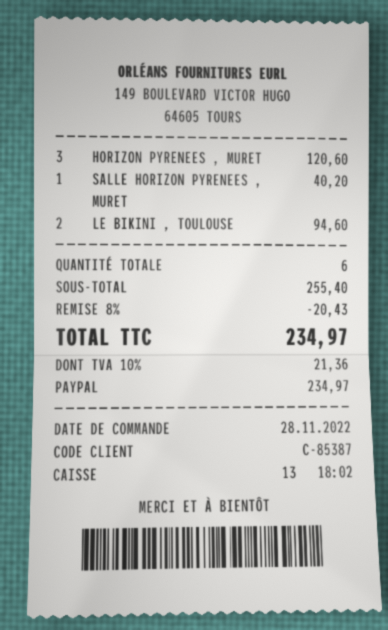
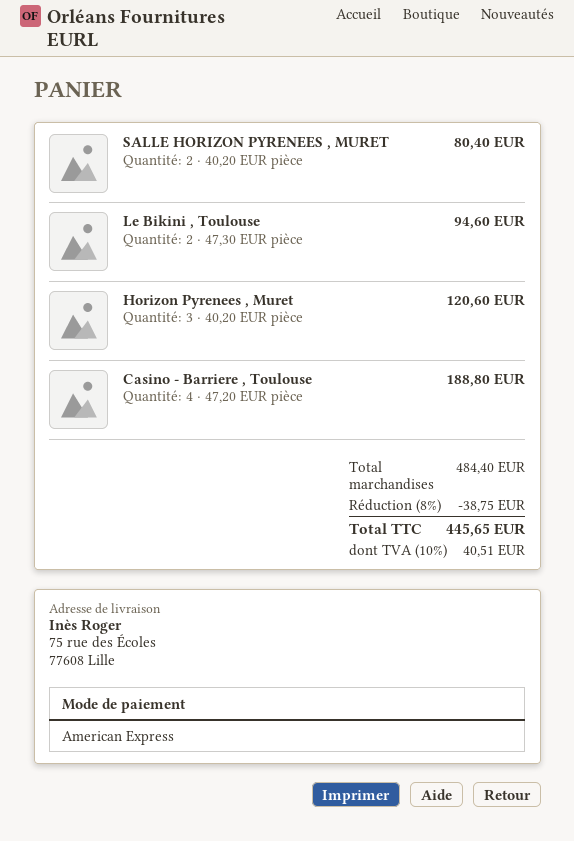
payment method: PayPal -> American Express
SALLE HORIZON PYRENEES , MURET: 1 for 40.20 -> 2 for 80.40
Casino - Barriere , Toulouse: none -> 4 for 188.80
subtotal: 255.40 -> 484.40
discount: 8% = 20.43 -> 8% = 38.75
tax: 10% = 21.36 -> 10% = 40.51
total: 234.97 -> 445.65

